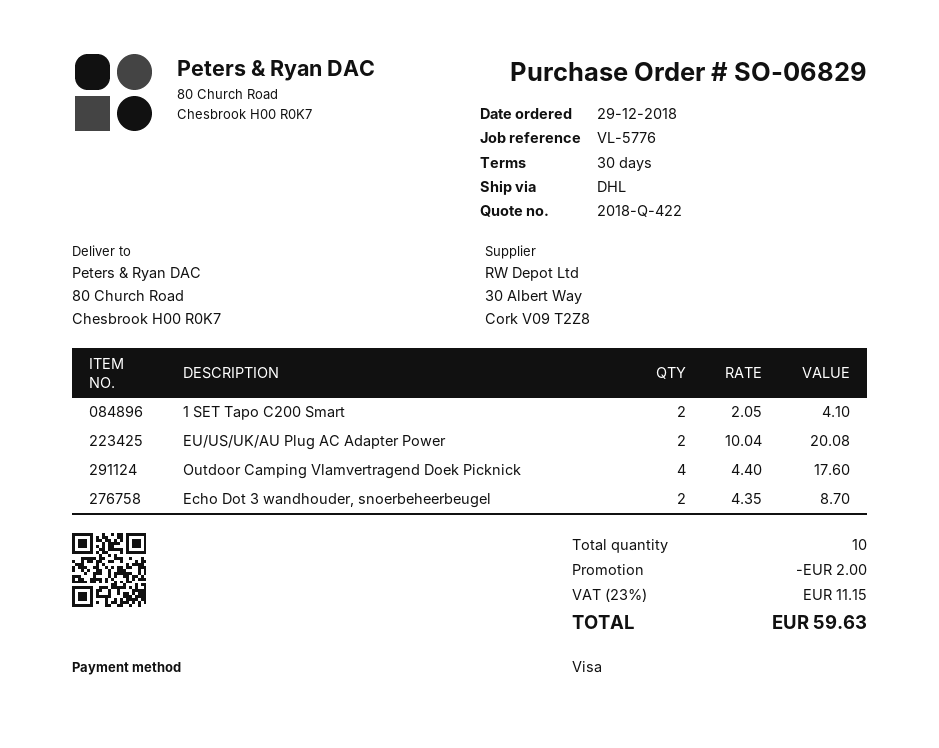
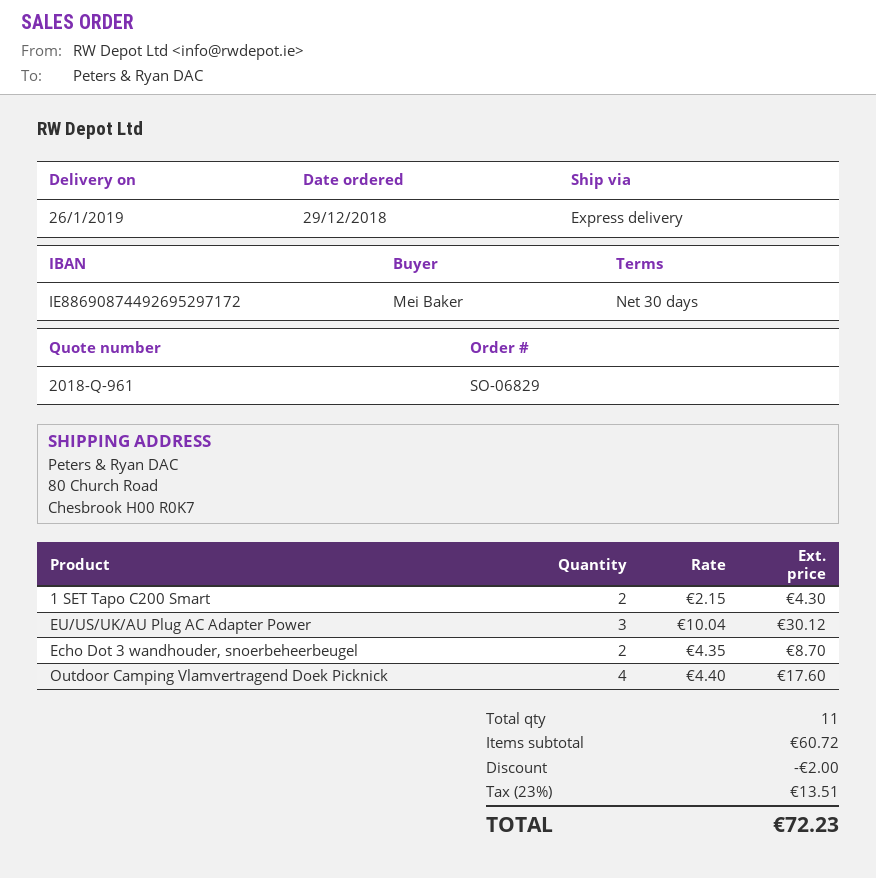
quote number: 2018-Q-422 -> 2018-Q-961
shipping method: DHL -> express
1 SET Tapo C200 Smart: 2 x 2.05 = 4.10 -> 2 x 2.15 = 4.30
EU/US/UK/AU Plug AC Adapter Power: 2 x 10.04 = 20.08 -> 3 x 10.04 = 30.12
total quantity: 10 -> 11
tax: 23% = 11.15 -> 23% = 13.51
total: 59.63 -> 72.23

